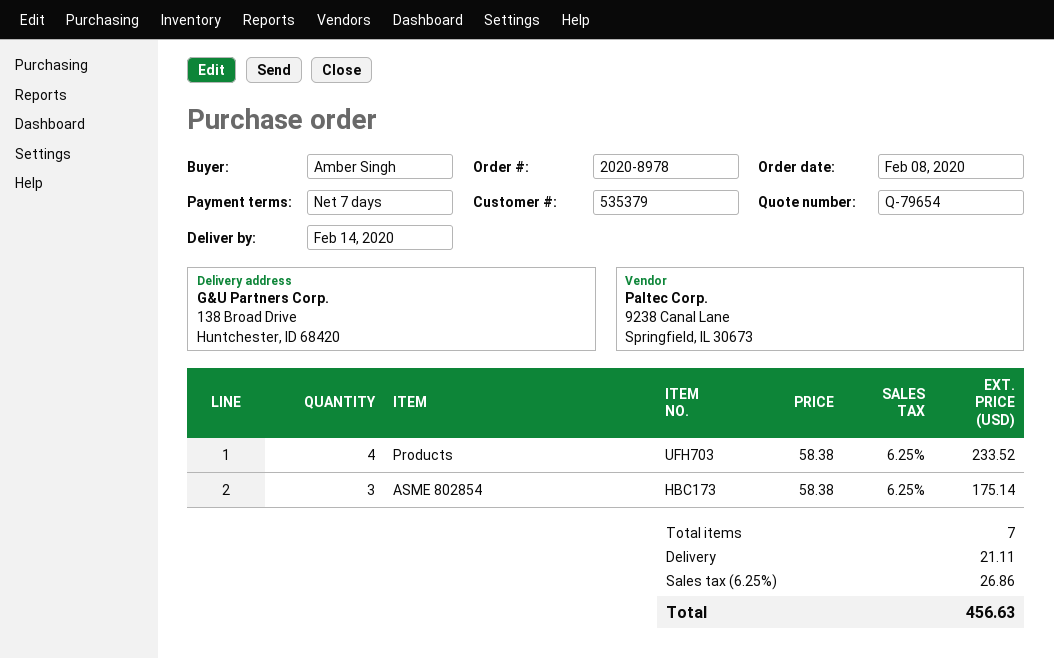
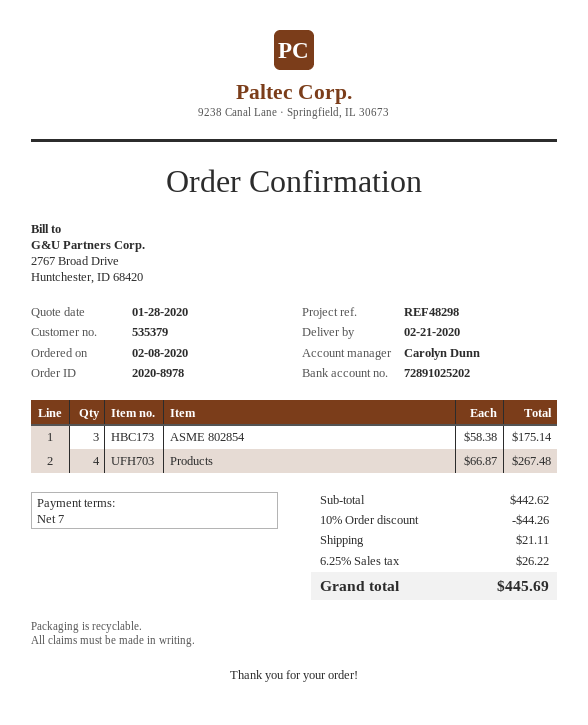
delivery date: 2020-02-14 -> 2020-02-21
Products: 4 x 58.38 = 233.52 -> 4 x 66.87 = 267.48
discount: none -> 10% = 44.26
tax: 6.25% = 26.86 -> 6.25% = 26.22
total: 456.63 -> 445.69

